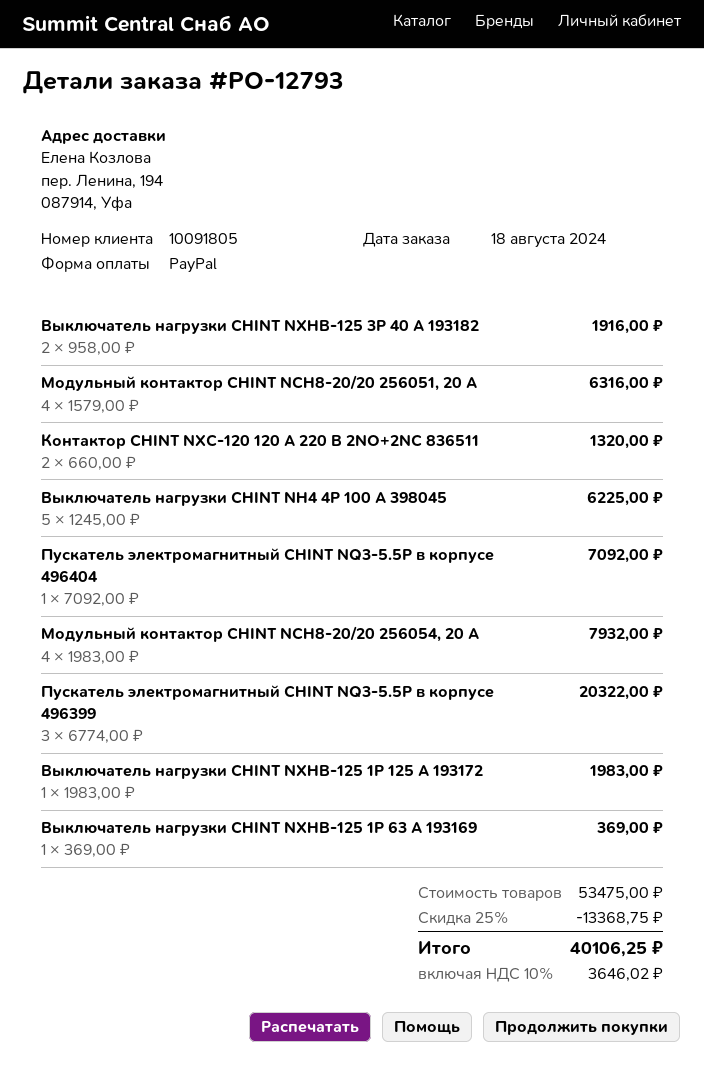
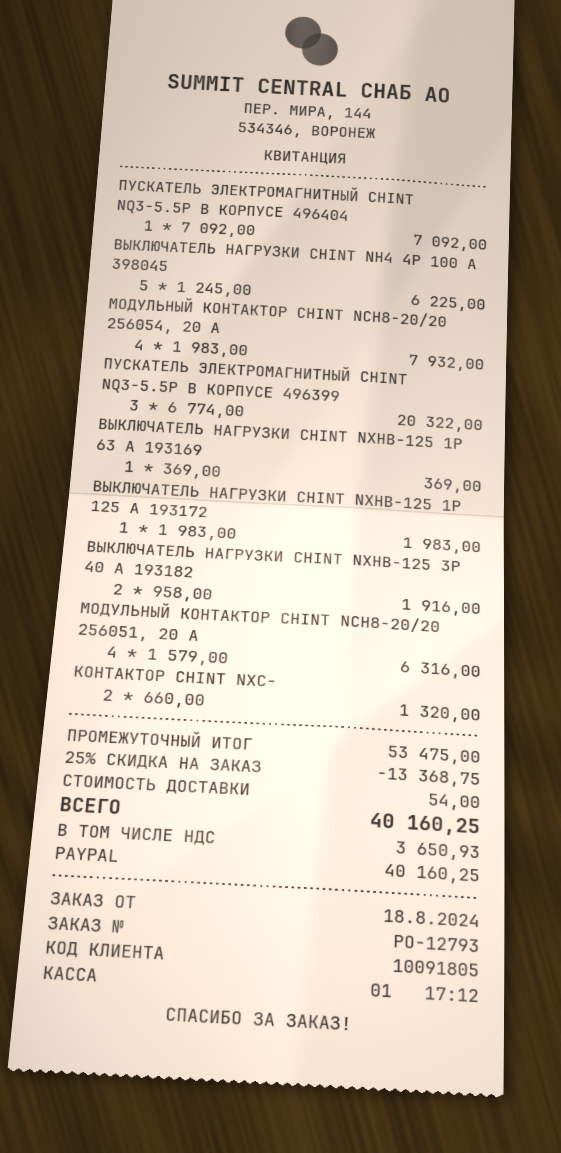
shipping: none -> 54.00
tax: 3646.02 -> 3650.93
total: 40106.25 -> 40160.25

